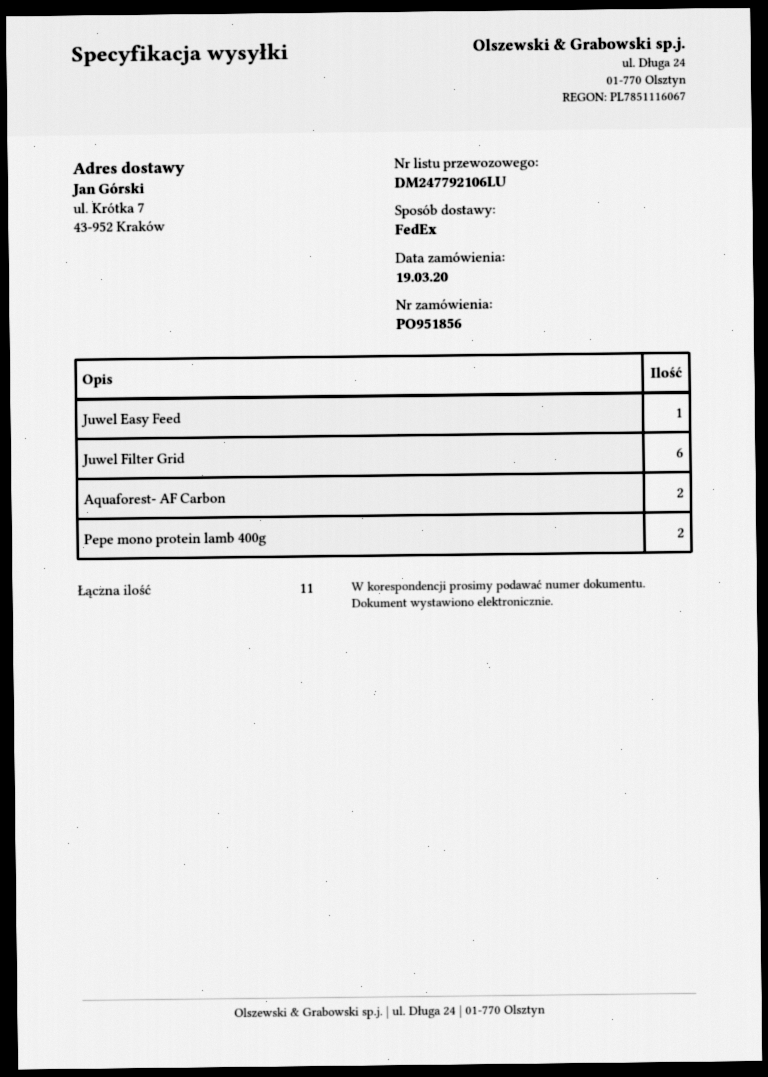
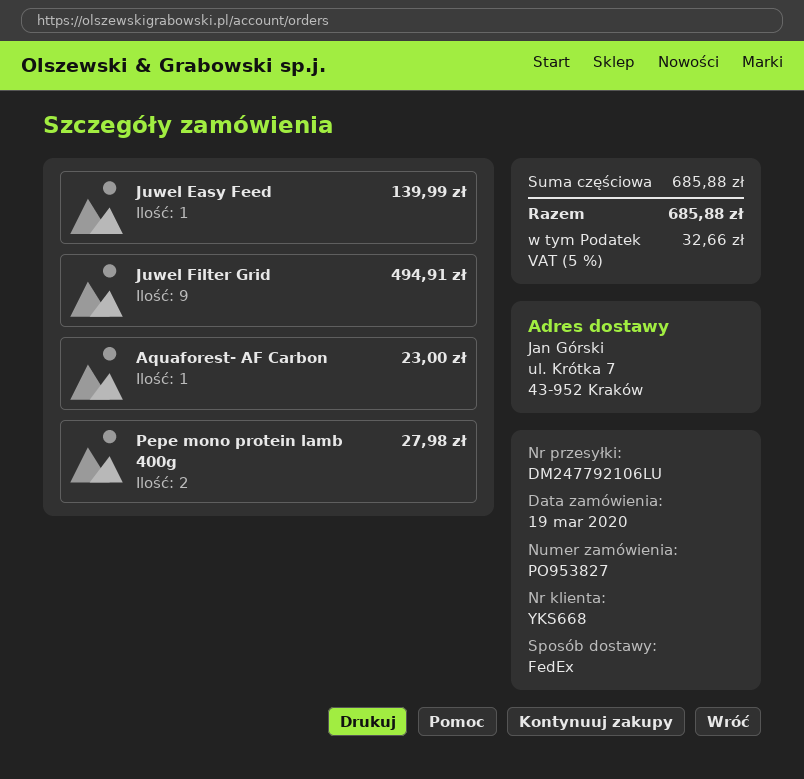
order number: PO951856 -> PO953827
Juwel Filter Grid: 6 -> 9
Aquaforest- AF Carbon: 2 -> 1

